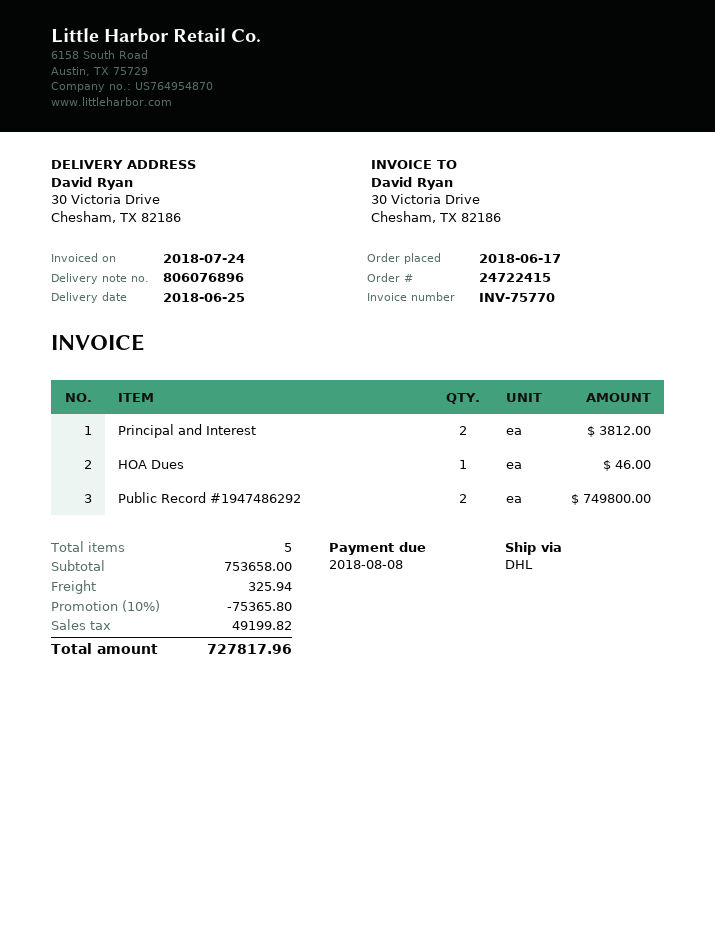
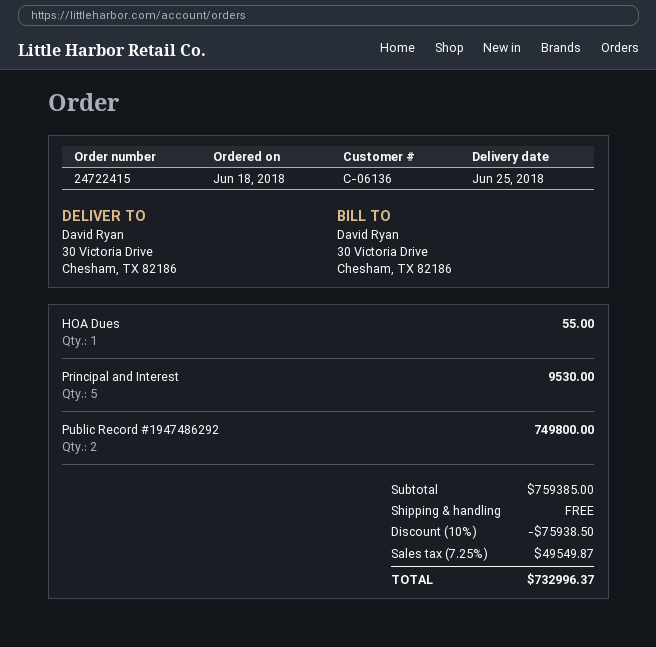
order date: 2018-06-17 -> 2018-06-18
Principal and Interest: 2 for 3812.00 -> 5 for 9530.00
HOA Dues: 1 for 46.00 -> 1 for 55.00
subtotal: 753658.00 -> 759385.00
discount: 10% = 75365.80 -> 10% = 75938.50
shipping: 325.94 -> 0.00
tax: 49199.82 -> 49549.87
total: 727817.96 -> 732996.37

